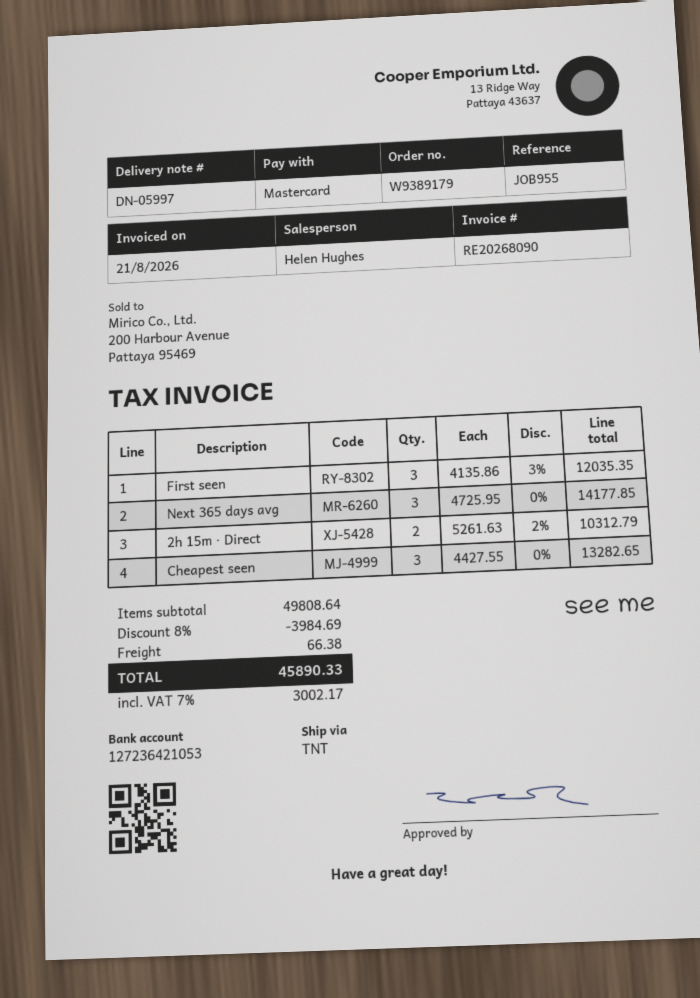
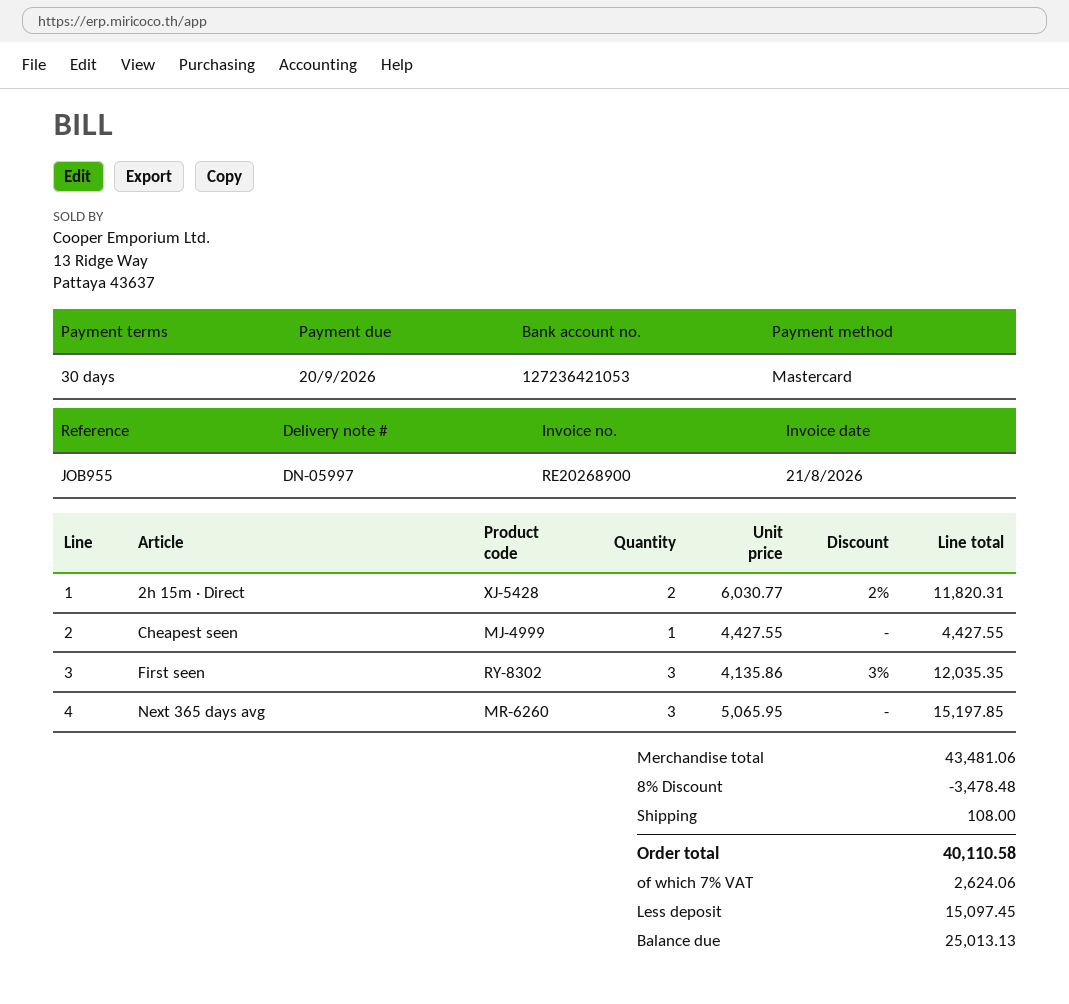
invoice number: RE20268090 -> RE20268900
Next 365 days avg: 3 x 4725.95 = 14177.85 -> 3 x 5065.95 = 15197.85
2h 15m · Direct: 2 x 5261.63 - 2% = 10312.79 -> 2 x 6030.77 - 2% = 11820.31
Cheapest seen: 3 x 4427.55 = 13282.65 -> 1 x 4427.55 = 4427.55
subtotal: 49808.64 -> 43481.06
discount: 8% = 3984.69 -> 8% = 3478.48
shipping: 66.38 -> 108.00
tax: 7% = 3002.17 -> 7% = 2624.06
total: 45890.33 -> 40110.58

